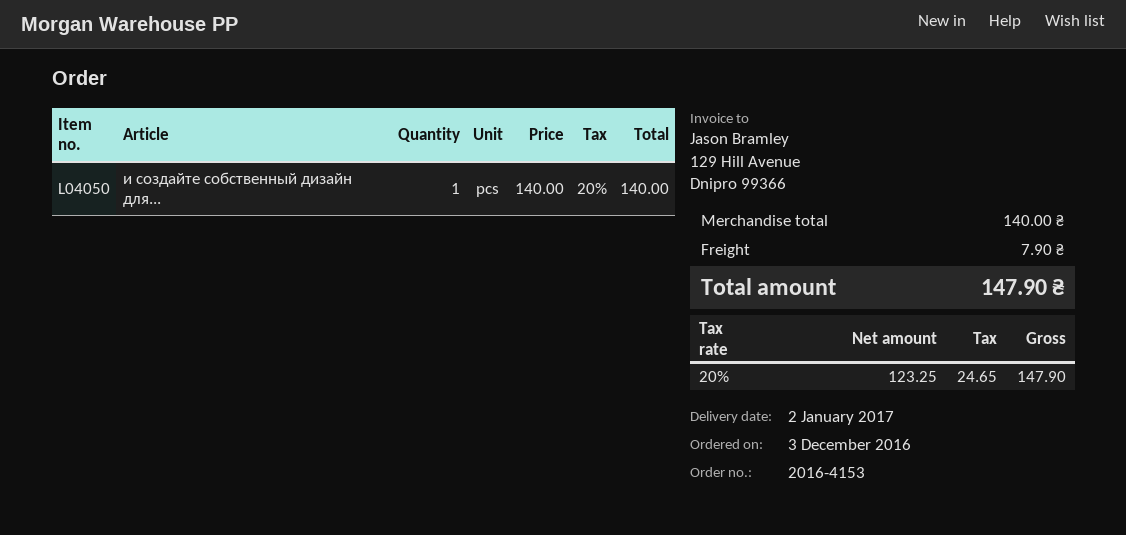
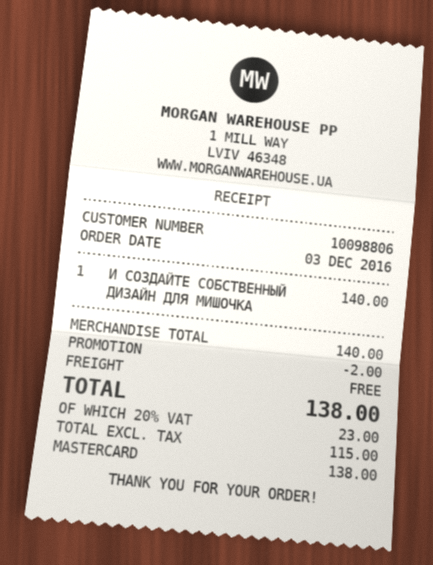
discount: none -> 2.00
shipping: 7.90 -> 0.00
net: 123.25 -> 115.00
tax: 20% = 24.65 -> 20% = 23.00
total: 147.90 -> 138.00

